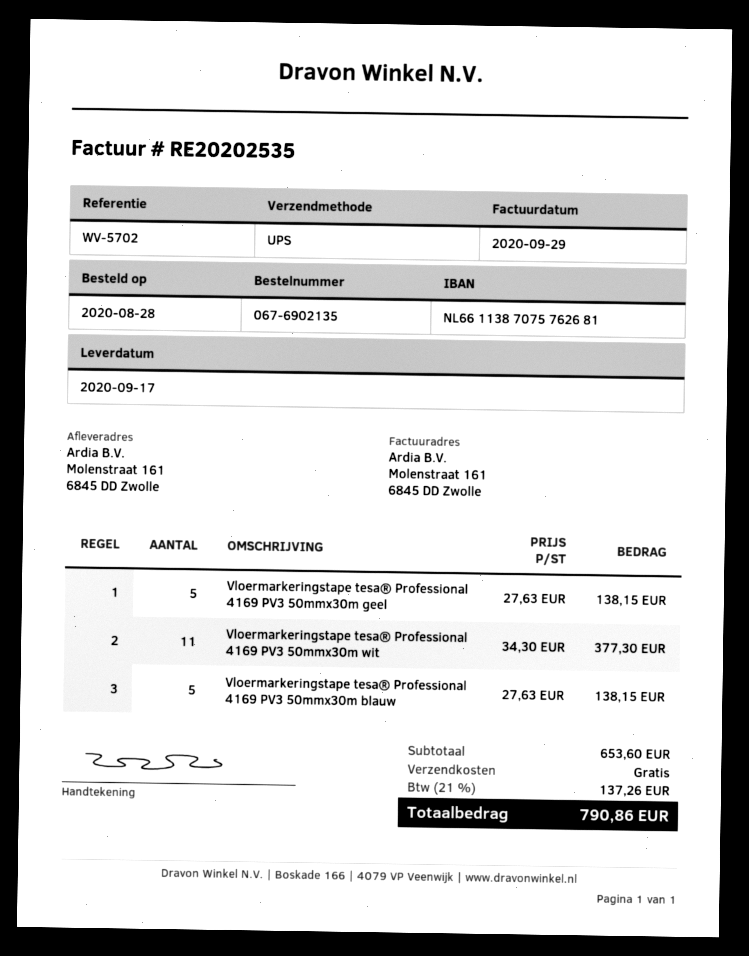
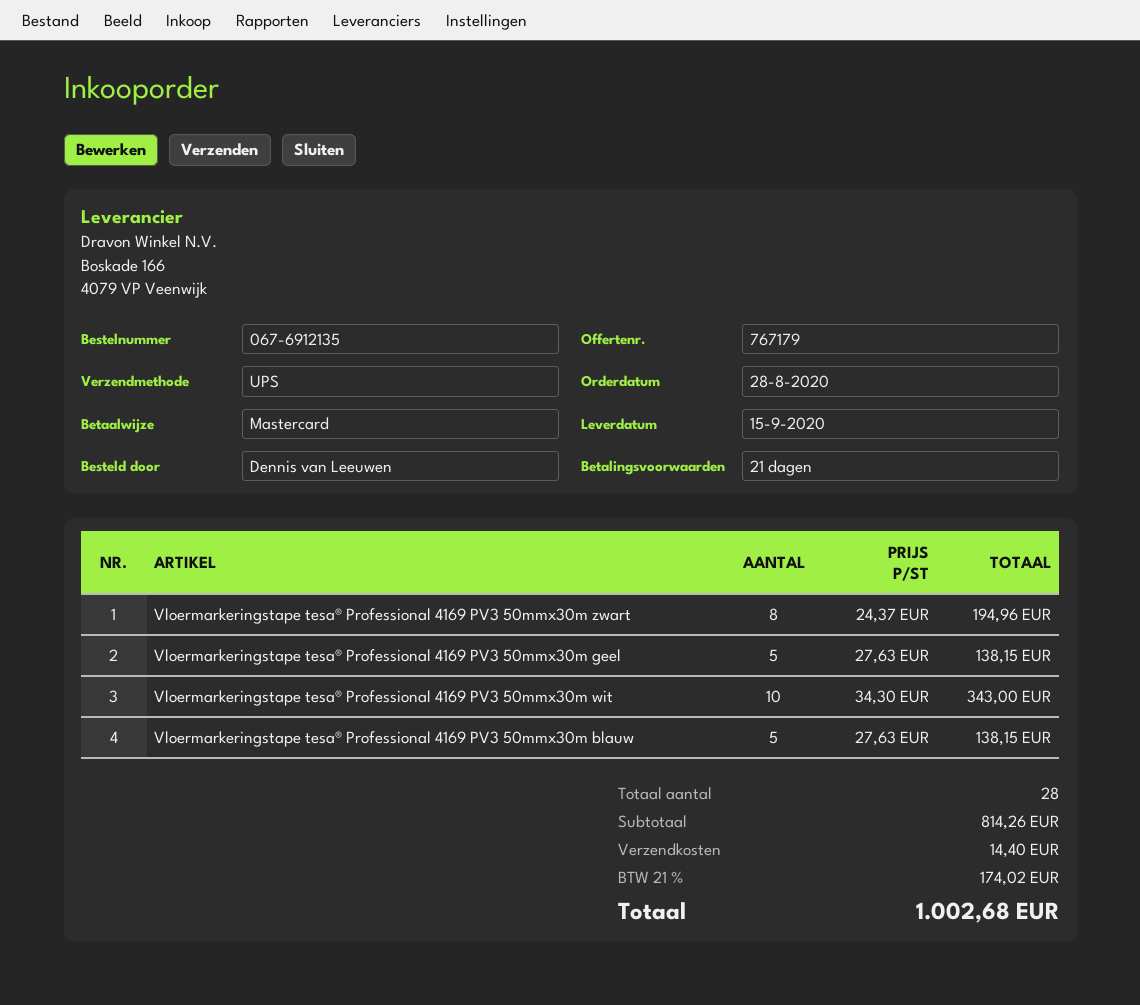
order number: 067-6902135 -> 067-6912135
delivery date: 2020-09-17 -> 2020-09-15
Vloermarkeringstape tesa® Professional 4169 PV3 50mmx30m wit: 11 x 34.30 = 377.30 -> 10 x 34.30 = 343.00
Vloermarkeringstape tesa® Professional 4169 PV3 50mmx30m zwart: none -> 8 x 24.37 = 194.96
subtotal: 653.60 -> 814.26
shipping: 0.00 -> 14.40
tax: 21% = 137.26 -> 21% = 174.02
total: 790.86 -> 1002.68

